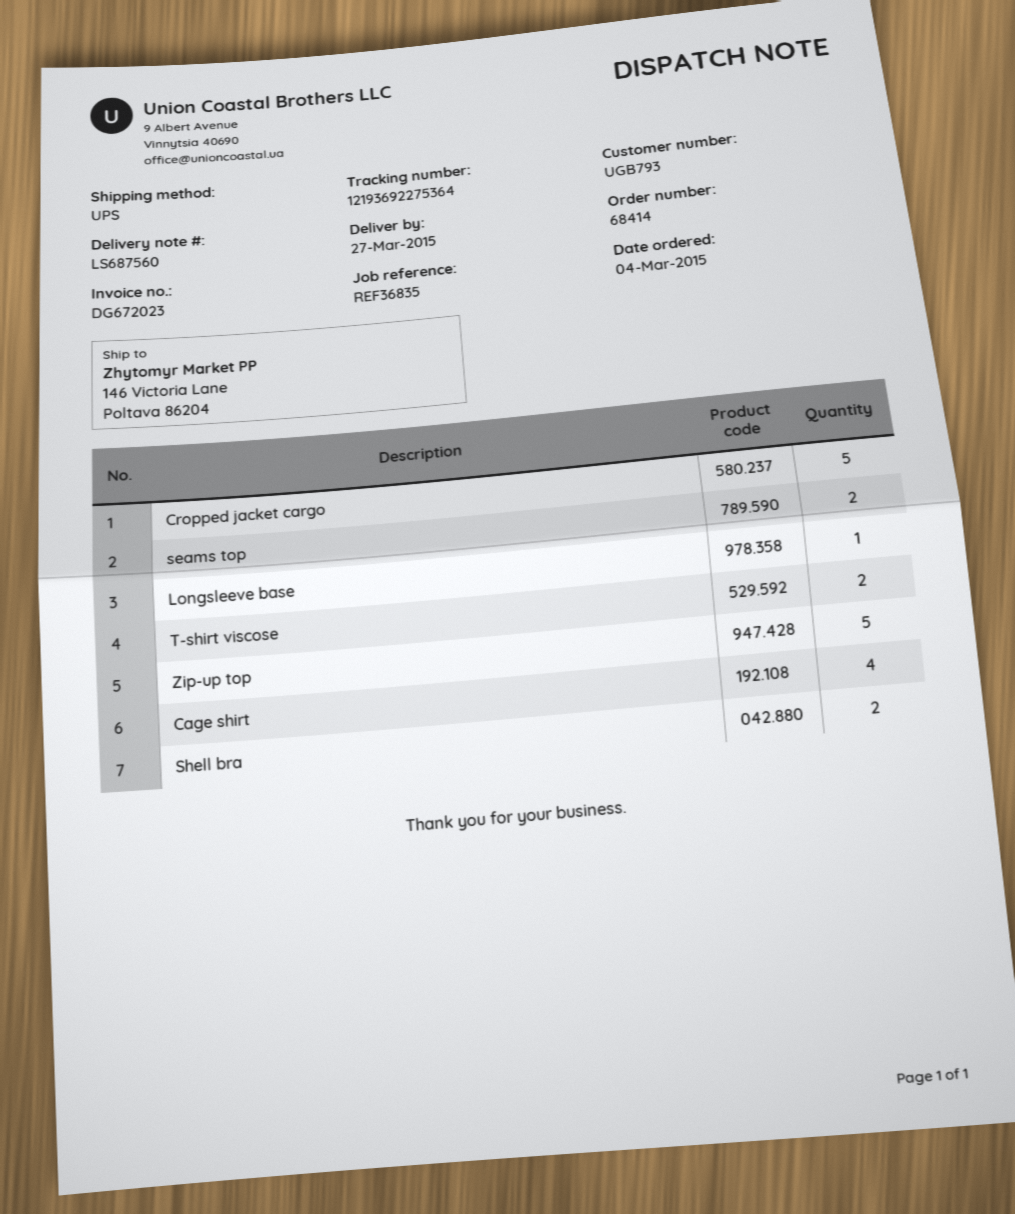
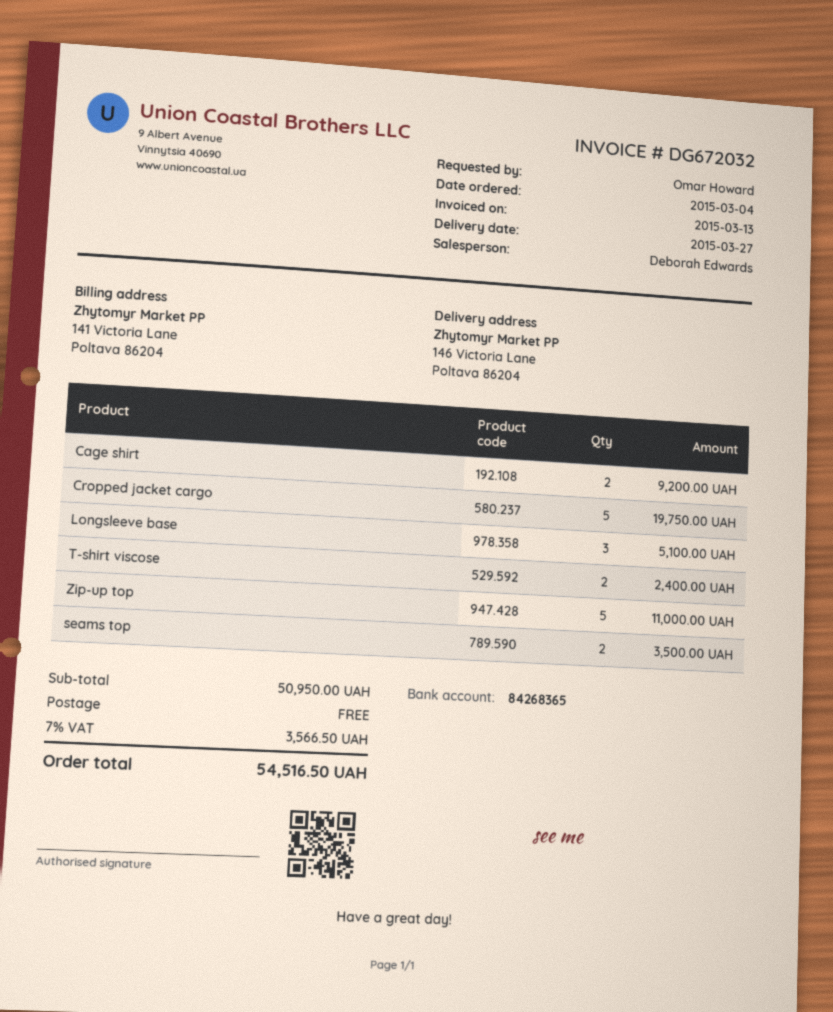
invoice number: DG672023 -> DG672032
Longsleeve base: 1 -> 3
Cage shirt: 4 -> 2
Shell bra: 2 -> none

